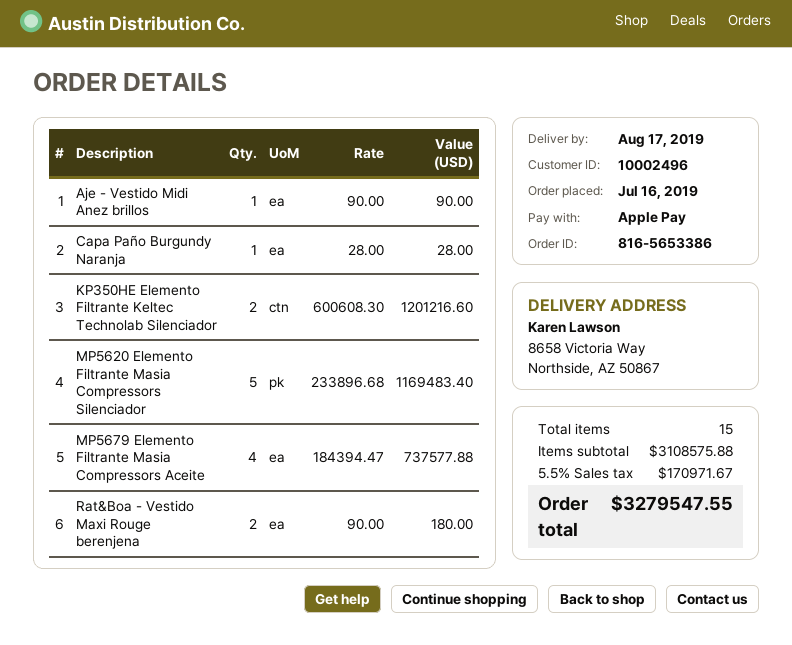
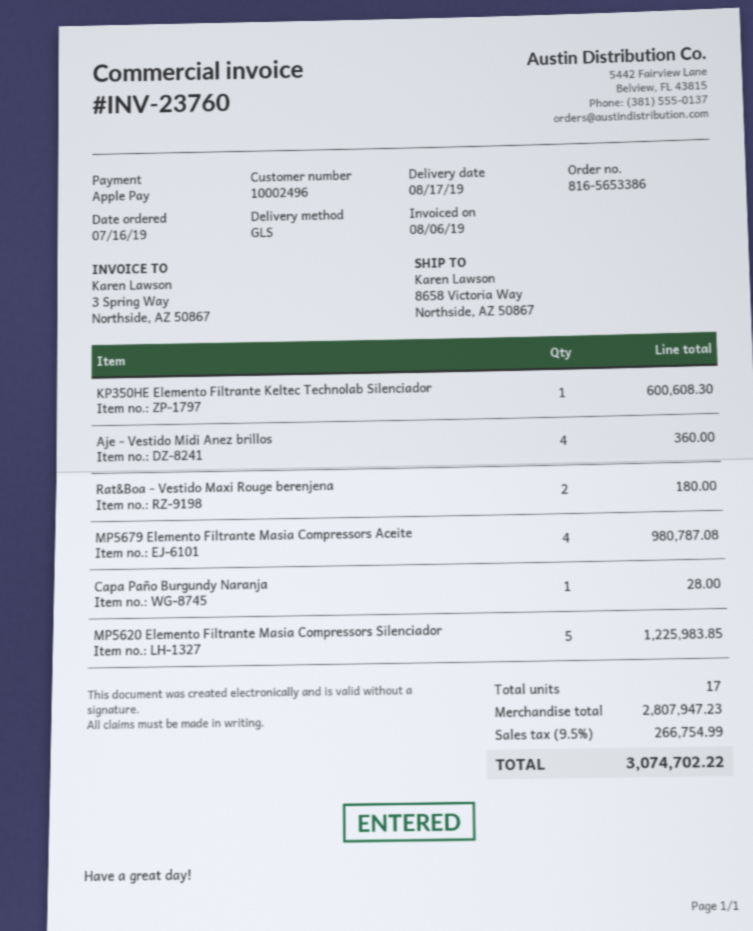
Aje - Vestido Midi Anez brillos: 1 for 90.00 -> 4 for 360.00
KP350HE Elemento Filtrante Keltec Technolab Silenciador: 2 for 1201216.60 -> 1 for 600608.30
MP5620 Elemento Filtrante Masia Compressors Silenciador: 5 for 1169483.40 -> 5 for 1225983.85
MP5679 Elemento Filtrante Masia Compressors Aceite: 4 for 737577.88 -> 4 for 980787.08
total quantity: 15 -> 17
subtotal: 3108575.88 -> 2807947.23
tax: 5.5% = 170971.67 -> 9.5% = 266754.99
total: 3279547.55 -> 3074702.22

